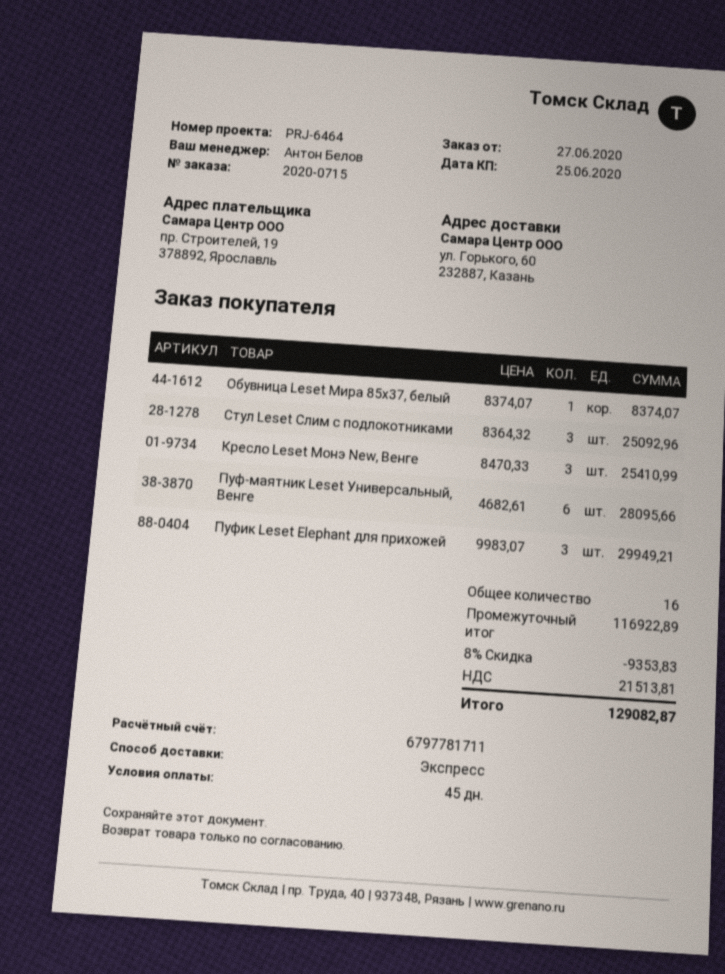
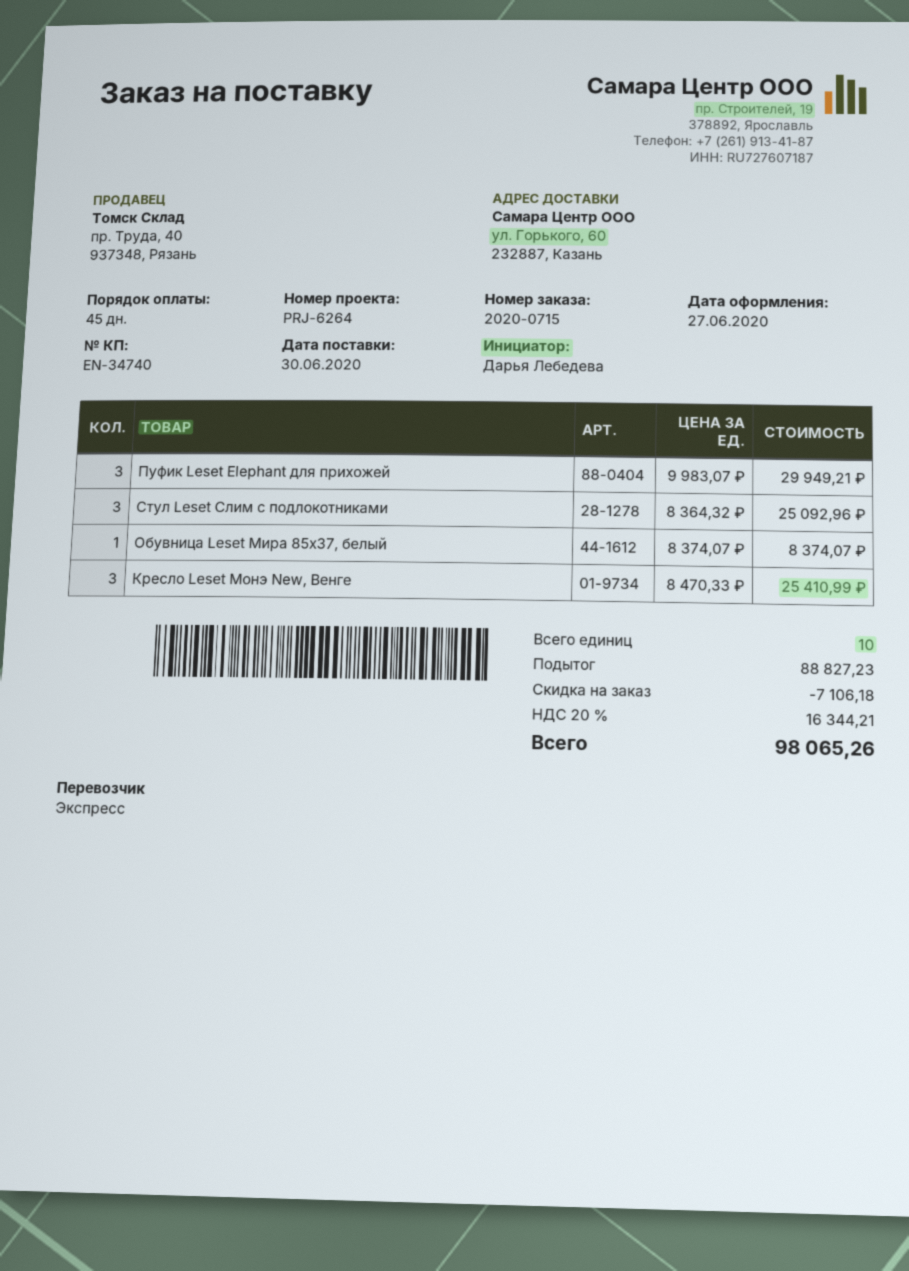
reference: PRJ-6464 -> PRJ-6264
Пуф-маятник Leset Универсальный, Венге: 6 x 4682.61 = 28095.66 -> none
total quantity: 16 -> 10
subtotal: 116922.89 -> 88827.23
discount: 9353.83 -> 7106.18
tax: 21513.81 -> 16344.21
total: 129082.87 -> 98065.26

